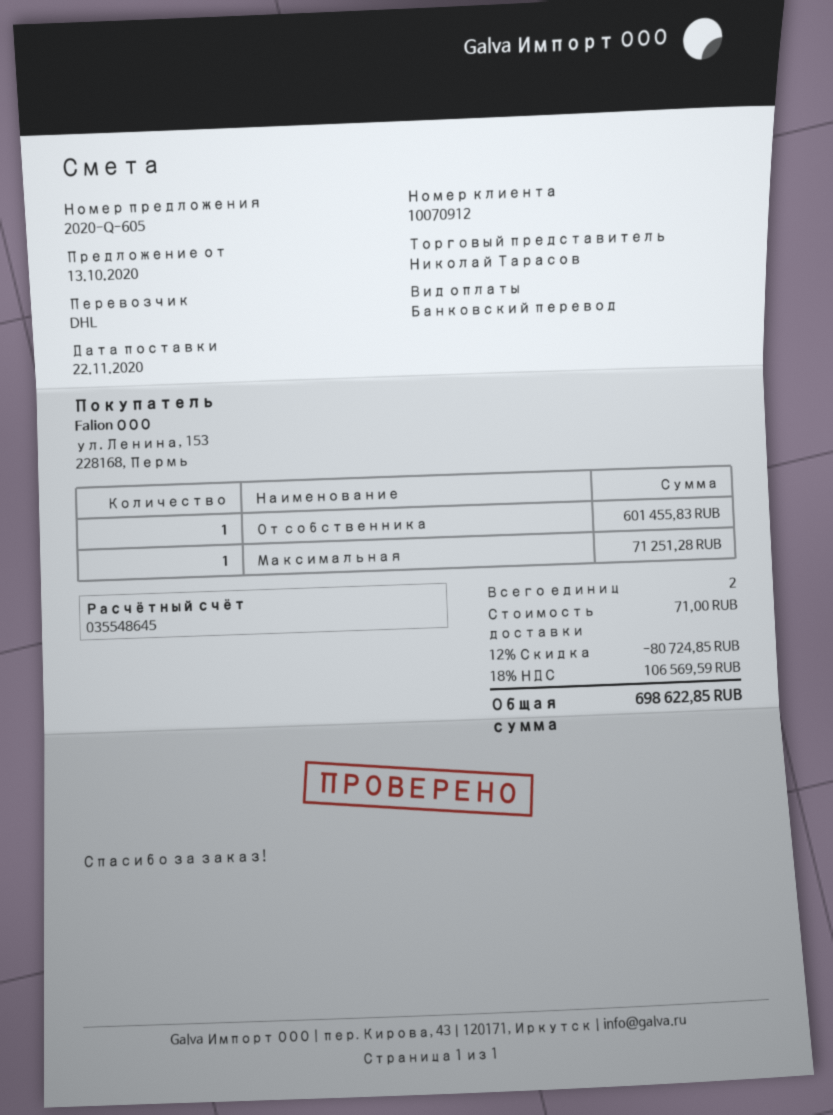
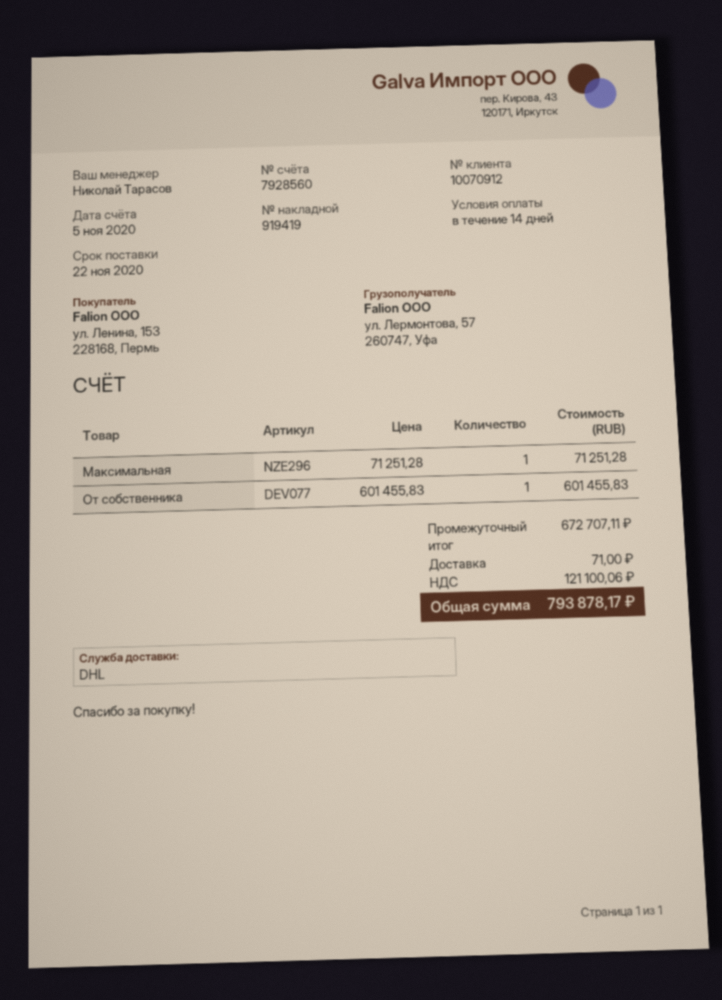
discount: 12% = 80724.85 -> none
tax: 106569.59 -> 121100.06
total: 698622.85 -> 793878.17

